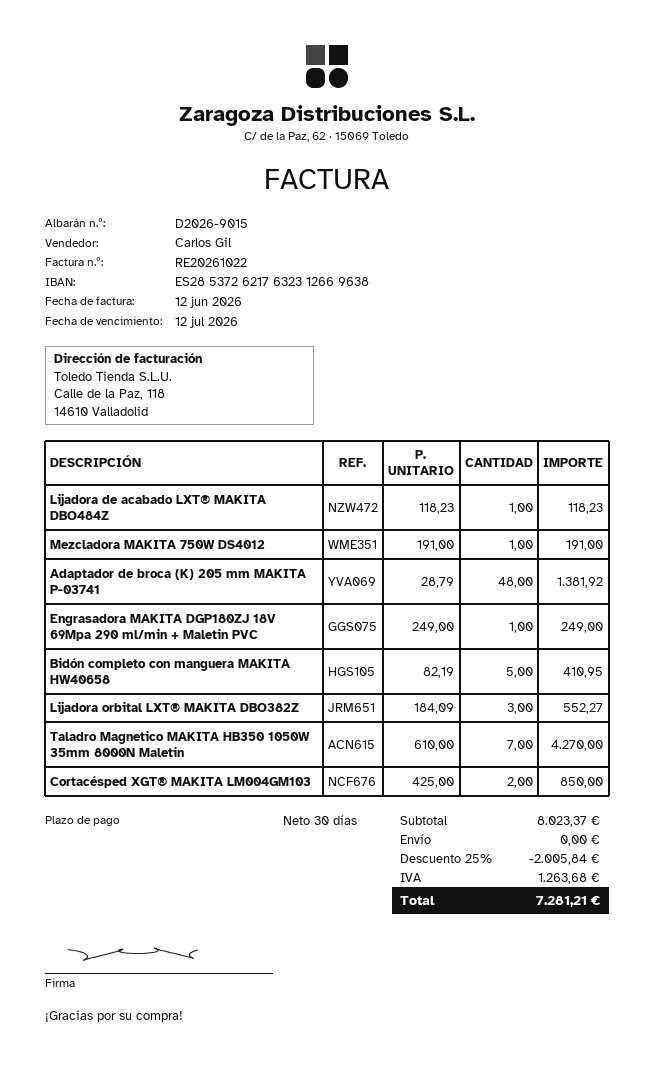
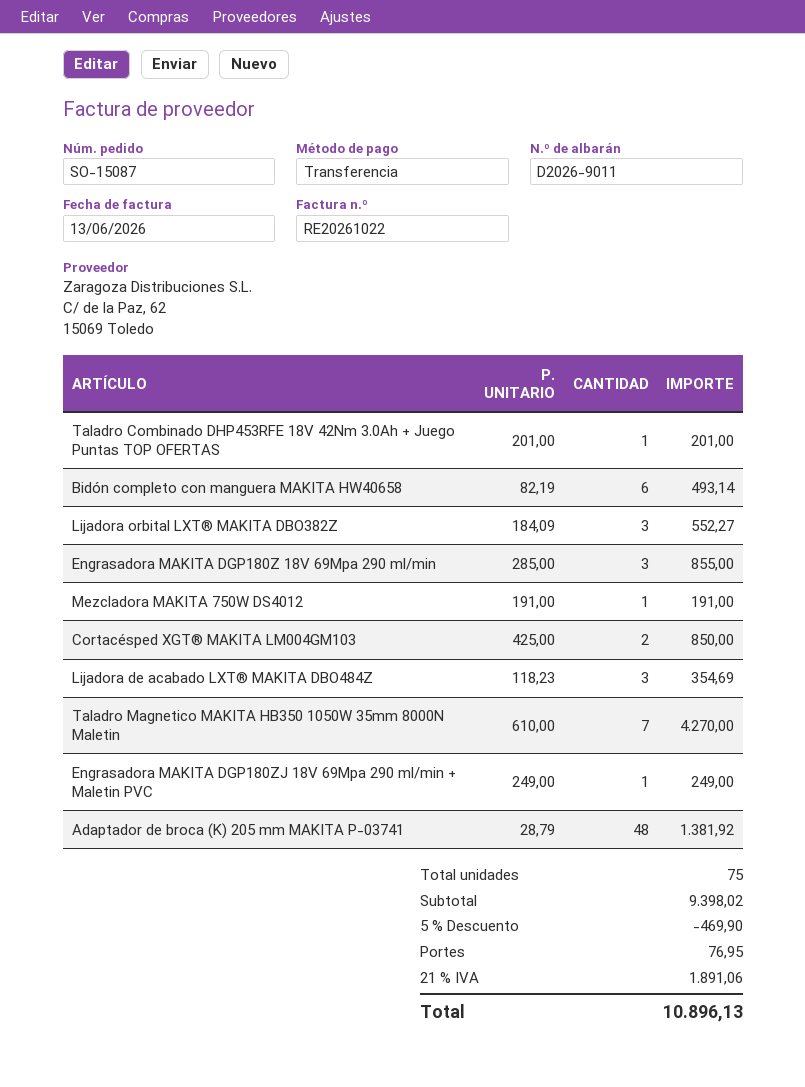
delivery note number: D2026-9015 -> D2026-9011
invoice date: 2026-06-12 -> 2026-06-13
Lijadora de acabado LXT® MAKITA DBO484Z: 1 x 118.23 = 118.23 -> 3 x 118.23 = 354.69
Bidón completo con manguera MAKITA HW40658: 5 x 82.19 = 410.95 -> 6 x 82.19 = 493.14
Taladro Combinado DHP453RFE 18V 42Nm 3.0Ah + Juego Puntas TOP OFERTAS: none -> 1 x 201.00 = 201.00
Engrasadora MAKITA DGP180Z 18V 69Mpa 290 ml/min: none -> 3 x 285.00 = 855.00
subtotal: 8023.37 -> 9398.02
discount: 25% = 2005.84 -> 5% = 469.90
shipping: 0.00 -> 76.95
tax: 1263.68 -> 1891.06
total: 7281.21 -> 10896.13

